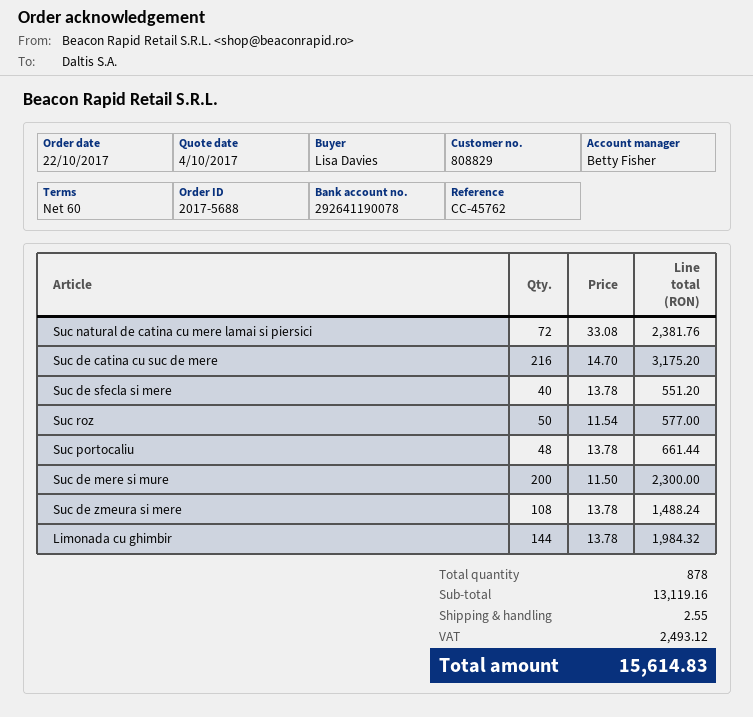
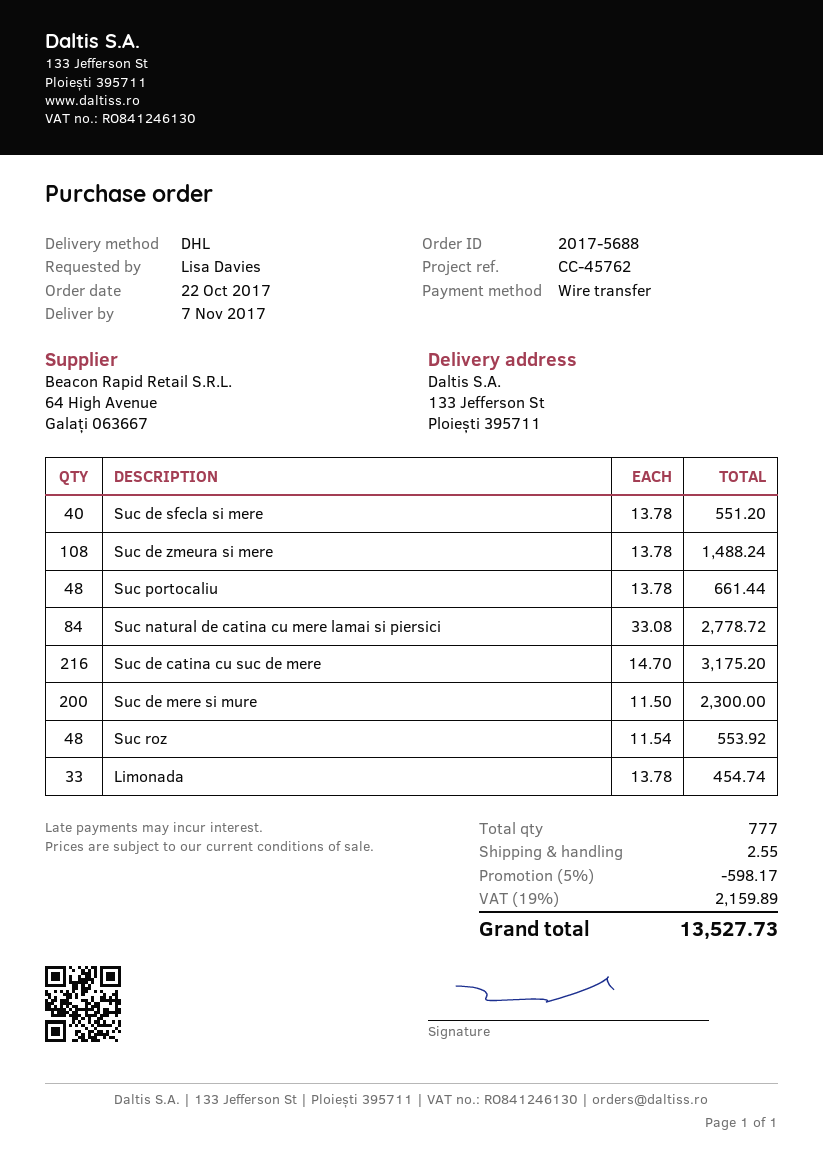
Suc natural de catina cu mere lamai si piersici: 72 x 33.08 = 2381.76 -> 84 x 33.08 = 2778.72
Suc roz: 50 x 11.54 = 577.00 -> 48 x 11.54 = 553.92
Limonada cu ghimbir: 144 x 13.78 = 1984.32 -> none
Limonada: none -> 33 x 13.78 = 454.74
total quantity: 878 -> 777
discount: none -> 5% = 598.17
tax: 2493.12 -> 2159.89
total: 15614.83 -> 13527.73

